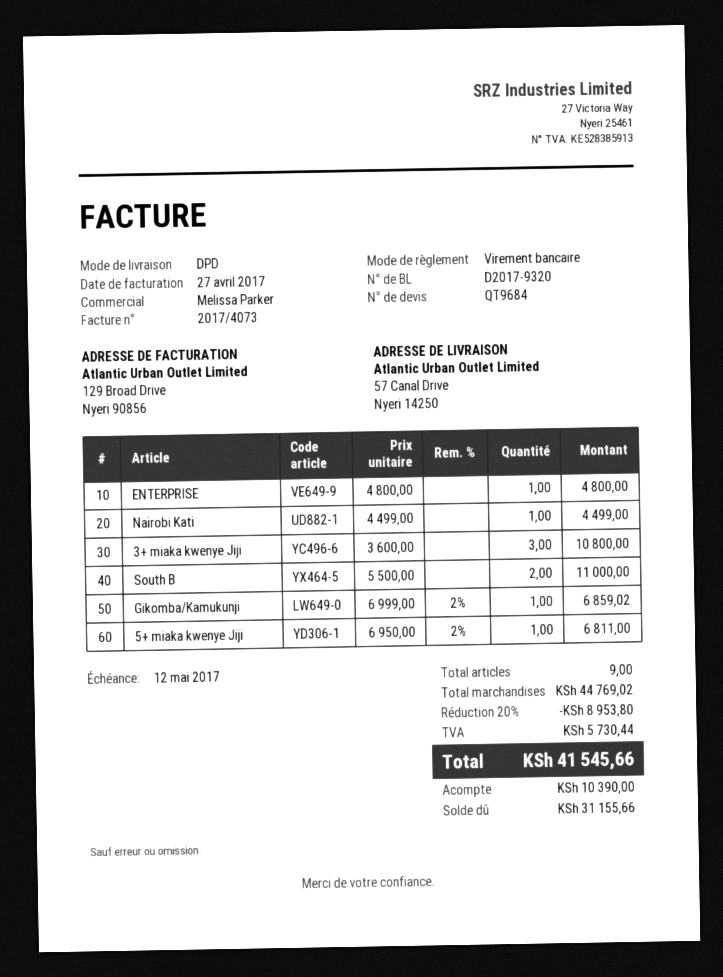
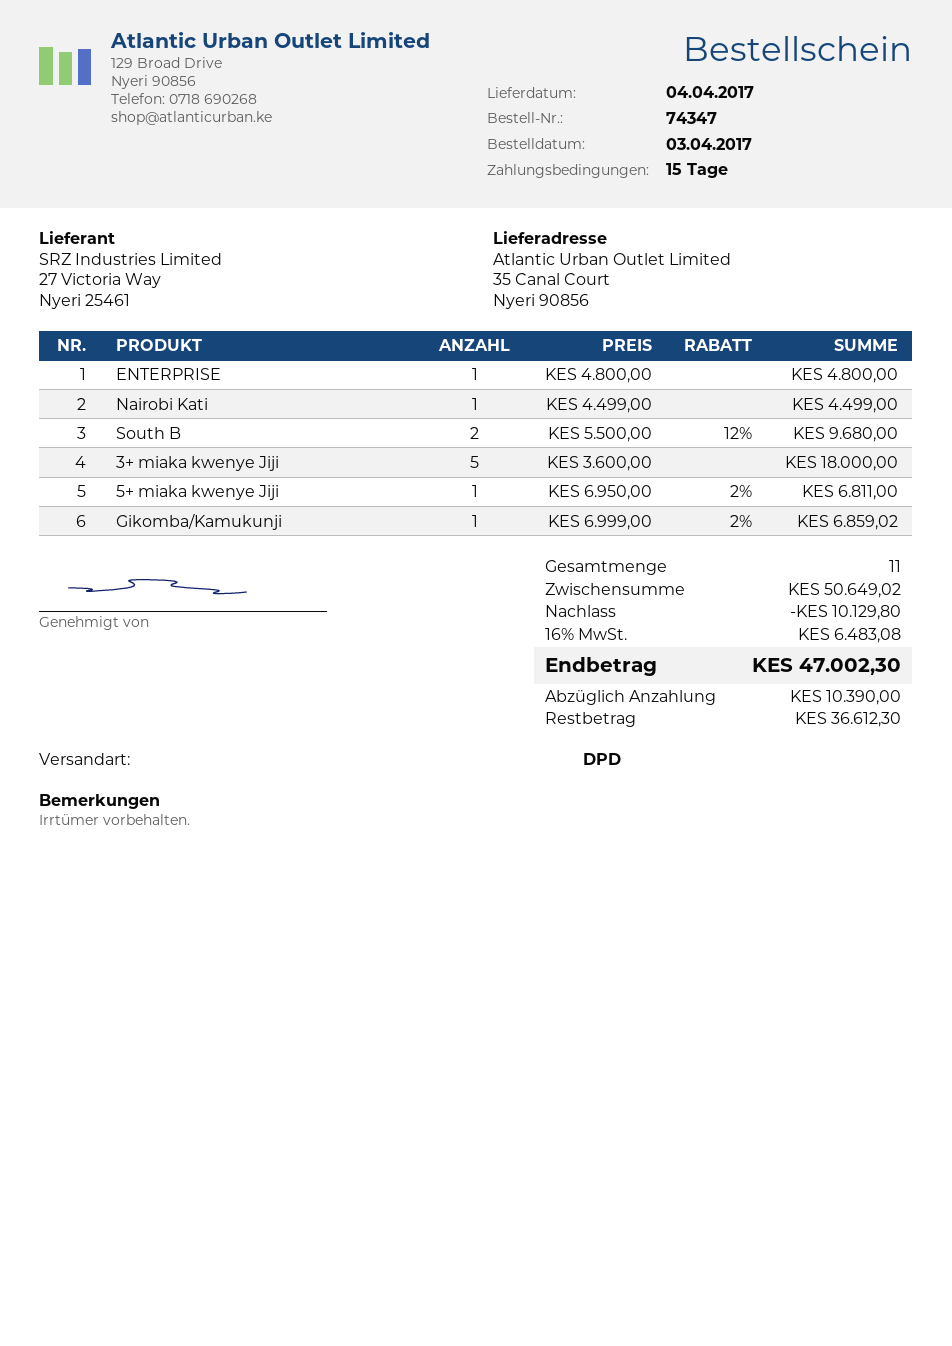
ship to: 57 Canal Drive, Nyeri 14250 -> 35 Canal Court, Nyeri 90856
3+ miaka kwenye Jiji: 3 x 3600.00 = 10800.00 -> 5 x 3600.00 = 18000.00
South B: 2 x 5500.00 = 11000.00 -> 2 x 5500.00 - 12% = 9680.00
total quantity: 9 -> 11
subtotal: 44769.02 -> 50649.02
discount: 8953.80 -> 10129.80
tax: 5730.44 -> 6483.08
total: 41545.66 -> 47002.30
balance: 31155.66 -> 36612.30

